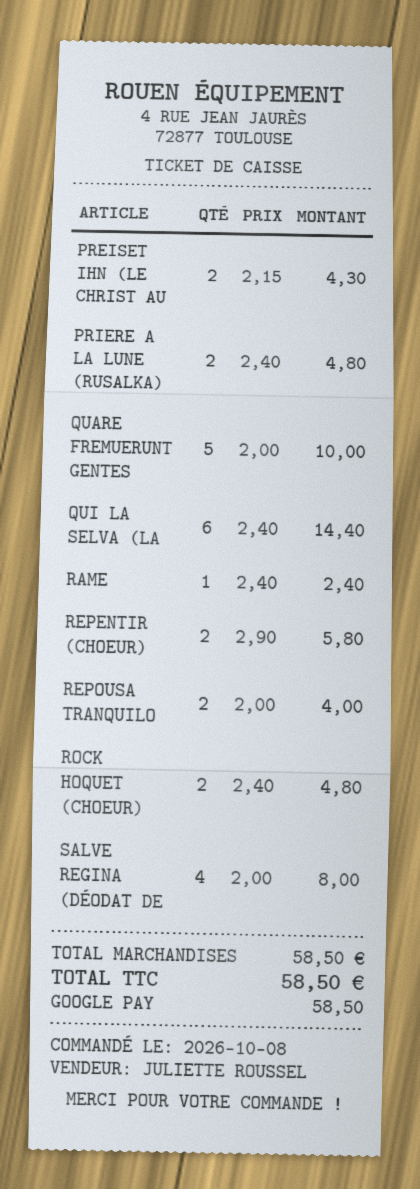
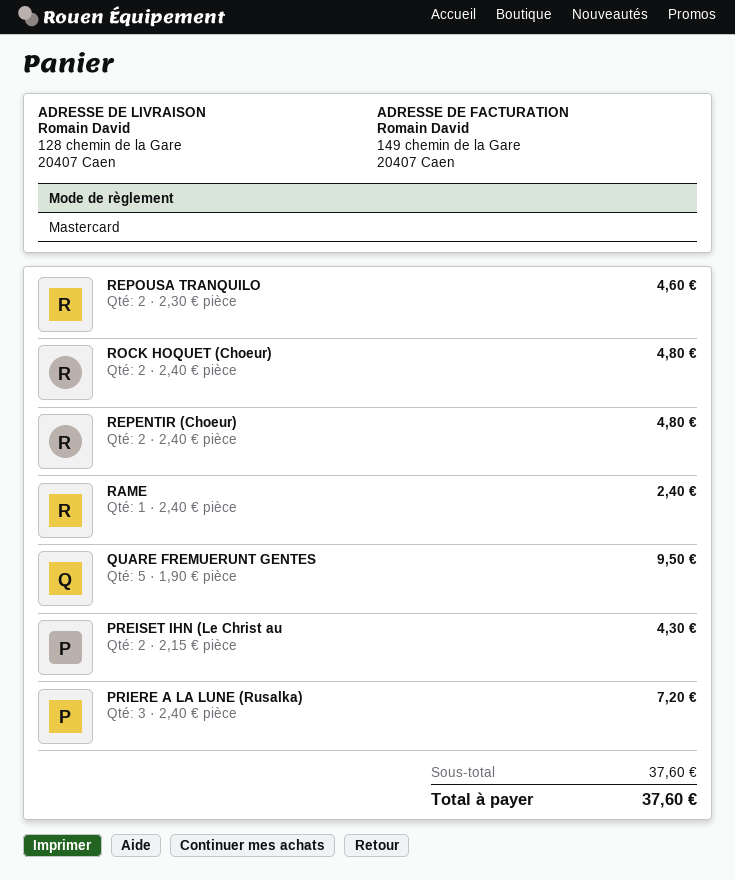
payment method: Google Pay -> Mastercard
PRIERE A LA LUNE (RUSALKA): 2 x 2.40 = 4.80 -> 3 x 2.40 = 7.20
QUARE FREMUERUNT GENTES: 5 x 2.00 = 10.00 -> 5 x 1.90 = 9.50
QUI LA SELVA (LA: 6 x 2.40 = 14.40 -> none
REPENTIR (CHOEUR): 2 x 2.90 = 5.80 -> 2 x 2.40 = 4.80
REPOUSA TRANQUILO: 2 x 2.00 = 4.00 -> 2 x 2.30 = 4.60
SALVE REGINA (DÉODAT DE: 4 x 2.00 = 8.00 -> none
subtotal: 58.50 -> 37.60
total: 58.50 -> 37.60

